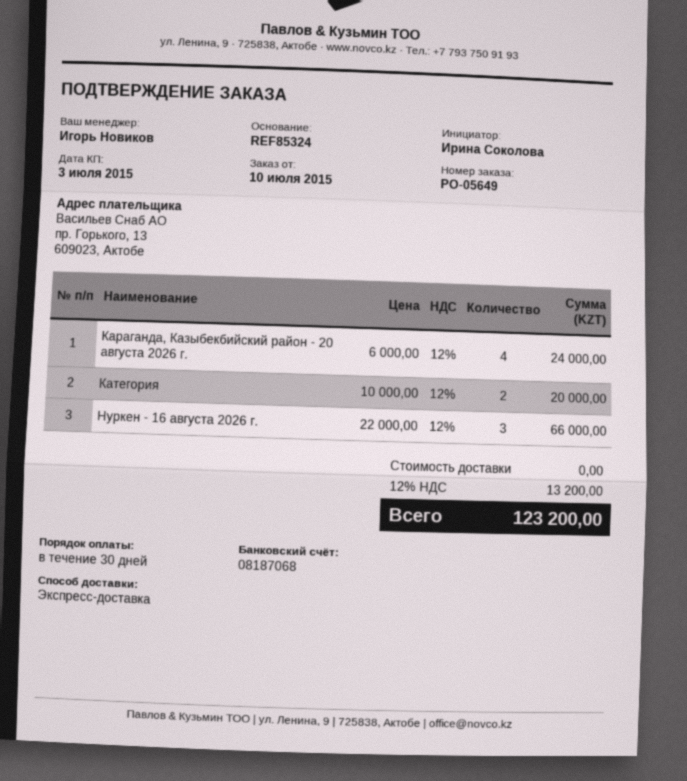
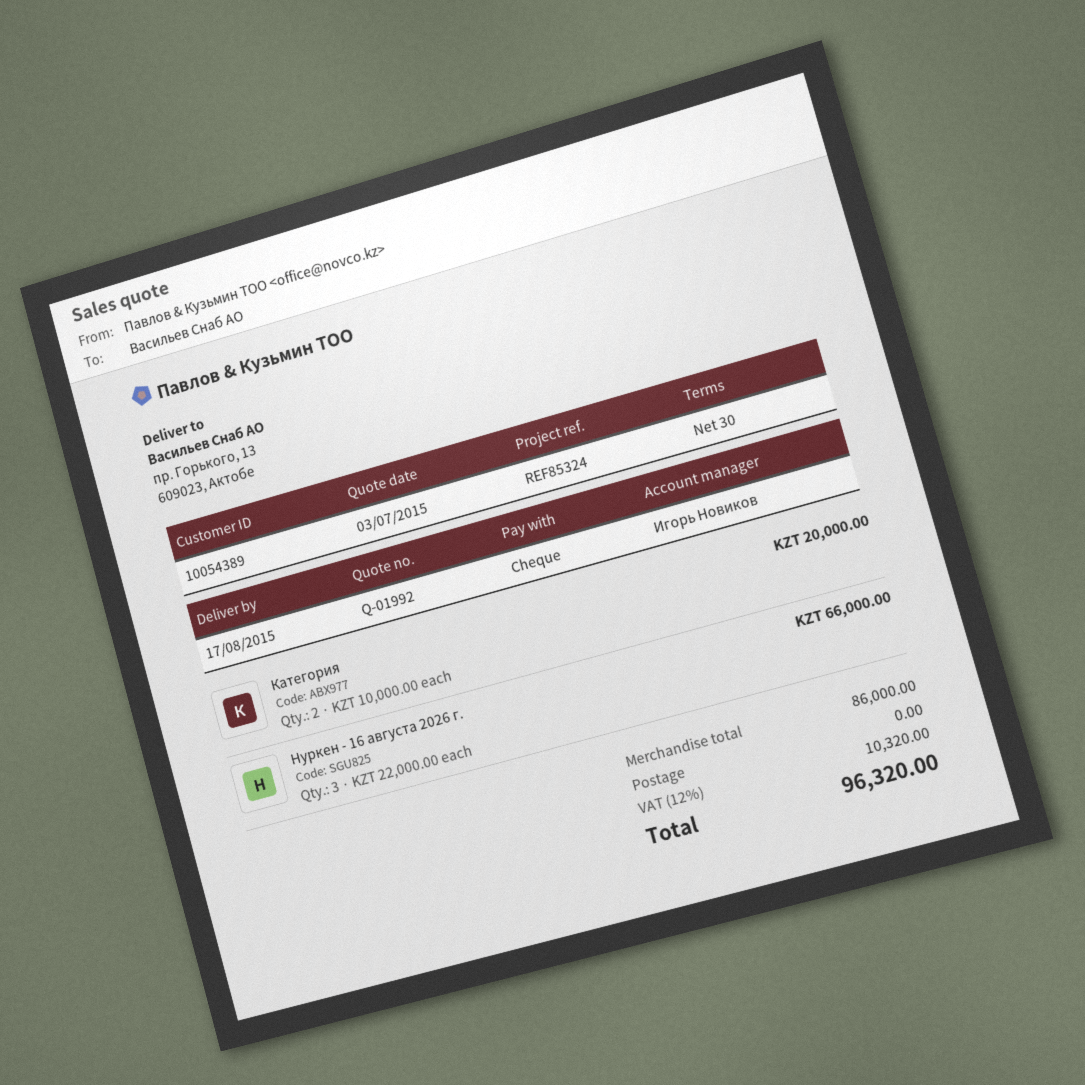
Караганда, Казыбекбийский район - 20 августа 2026 г.: 4 x 6000.00 = 24000.00 -> none
tax: 12% = 13200.00 -> 12% = 10320.00
total: 123200.00 -> 96320.00

